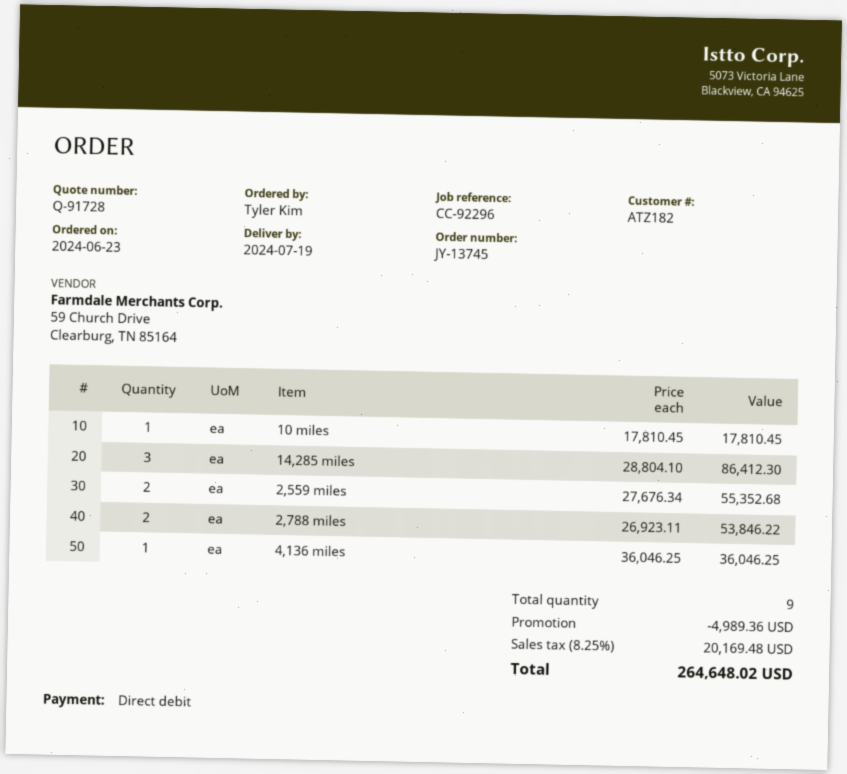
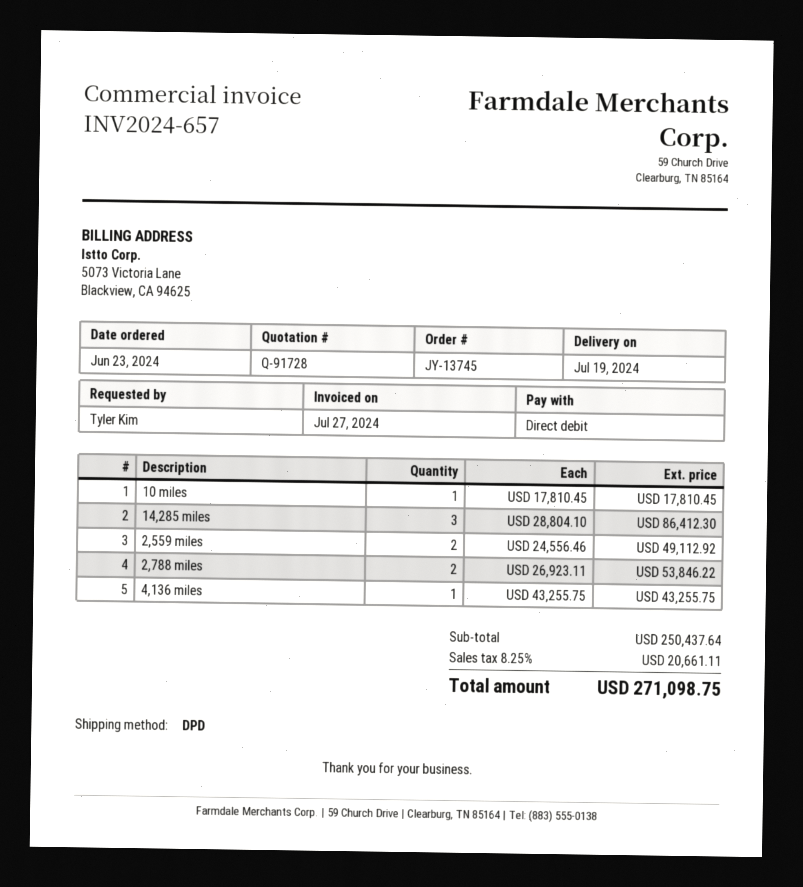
2,559 miles: 2 x 27676.34 = 55352.68 -> 2 x 24556.46 = 49112.92
4,136 miles: 1 x 36046.25 = 36046.25 -> 1 x 43255.75 = 43255.75
discount: 4989.36 -> none
tax: 8.25% = 20169.48 -> 8.25% = 20661.11
total: 264648.02 -> 271098.75

